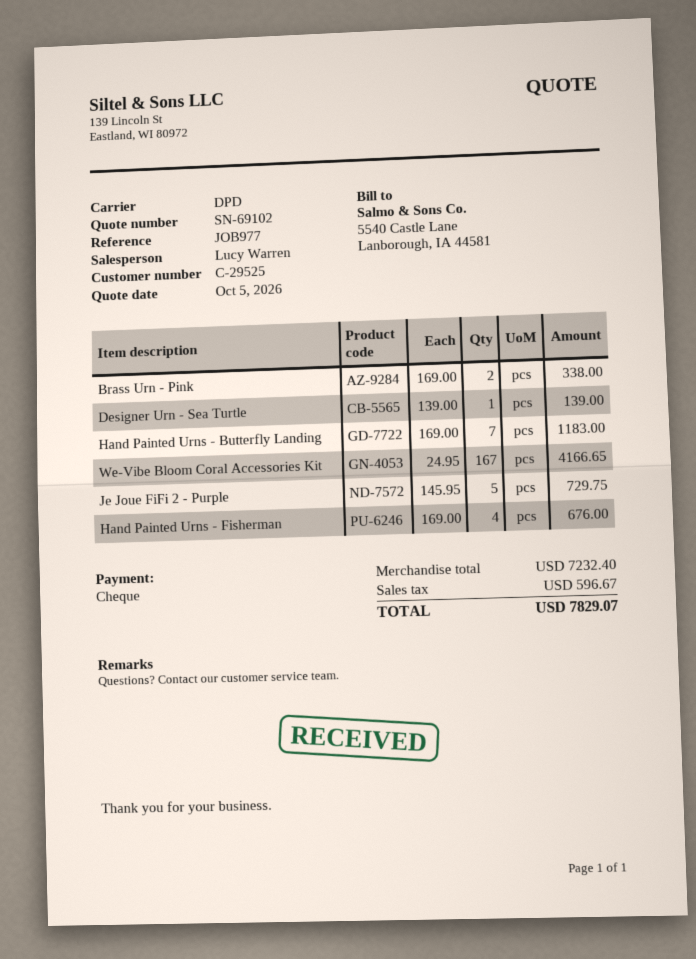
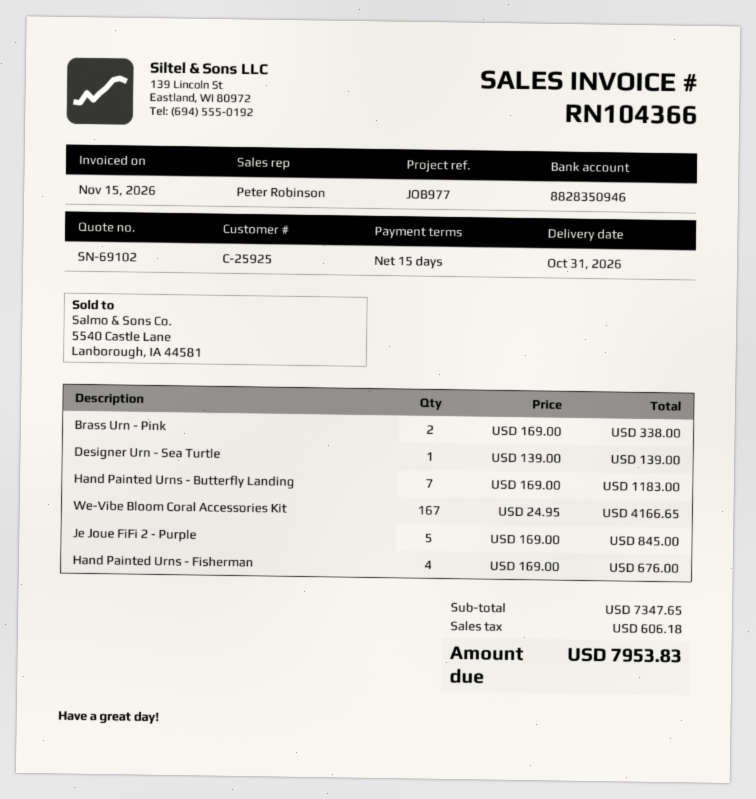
customer number: C-29525 -> C-25925
sales rep: Lucy Warren -> Peter Robinson
Je Joue FiFi 2 - Purple: 5 x 145.95 = 729.75 -> 5 x 169.00 = 845.00
subtotal: 7232.40 -> 7347.65
tax: 596.67 -> 606.18
total: 7829.07 -> 7953.83

